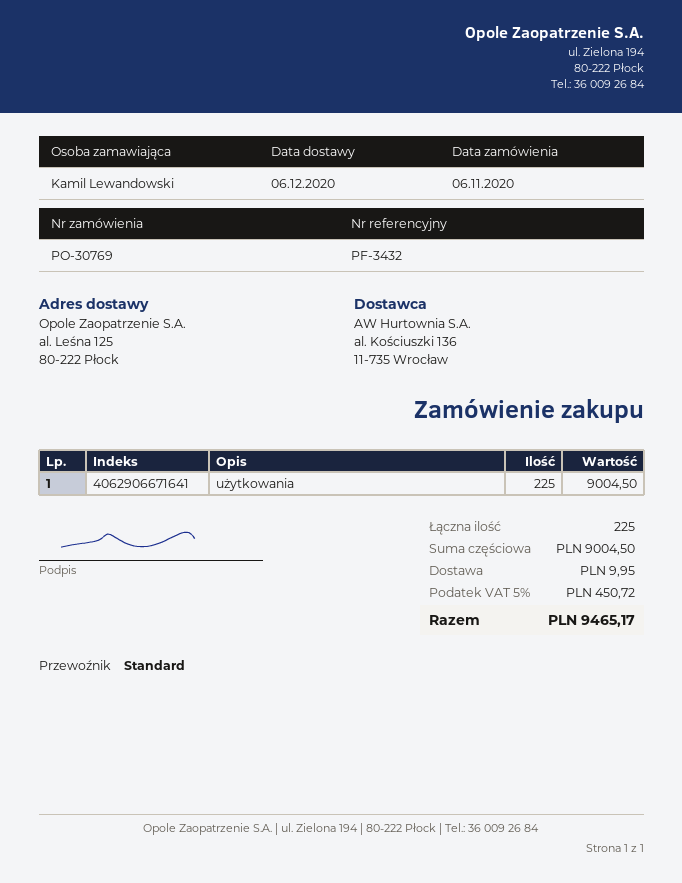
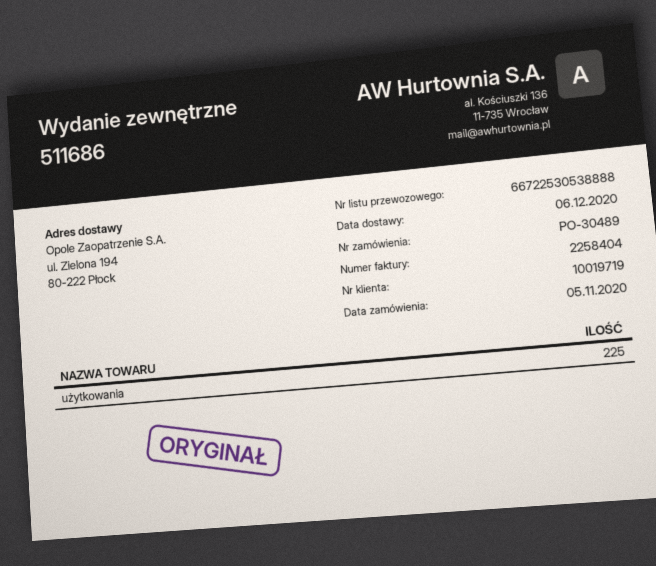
order number: PO-30769 -> PO-30489
order date: 2020-11-06 -> 2020-11-05
ship to: al. Leśna 125, 80-222 Płock -> ul. Zielona 194, 80-222 Płock

